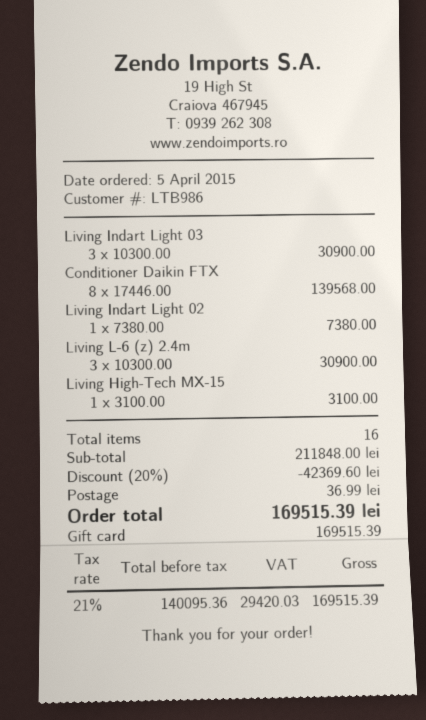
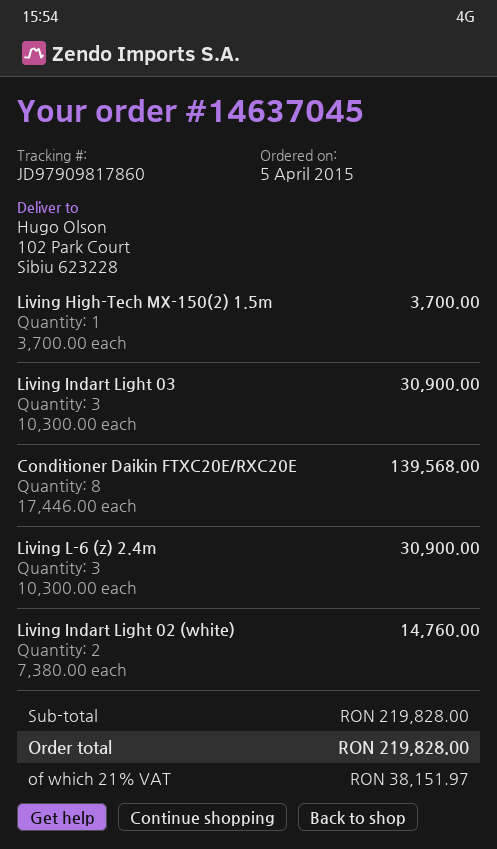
Living Indart Light 02: 1 x 7380.00 = 7380.00 -> 2 x 7380.00 = 14760.00
Living High-Tech МХ-15: 1 x 3100.00 = 3100.00 -> 1 x 3700.00 = 3700.00
subtotal: 211848.00 -> 219828.00
discount: 20% = 42369.60 -> none
shipping: 36.99 -> none
tax: 21% = 29420.03 -> 21% = 38151.97
total: 169515.39 -> 219828.00

